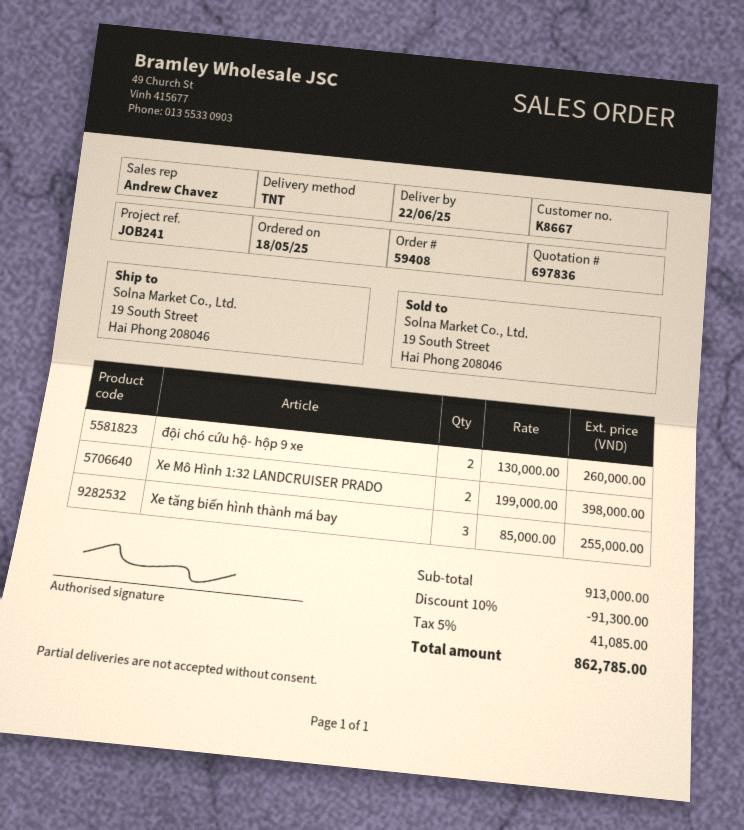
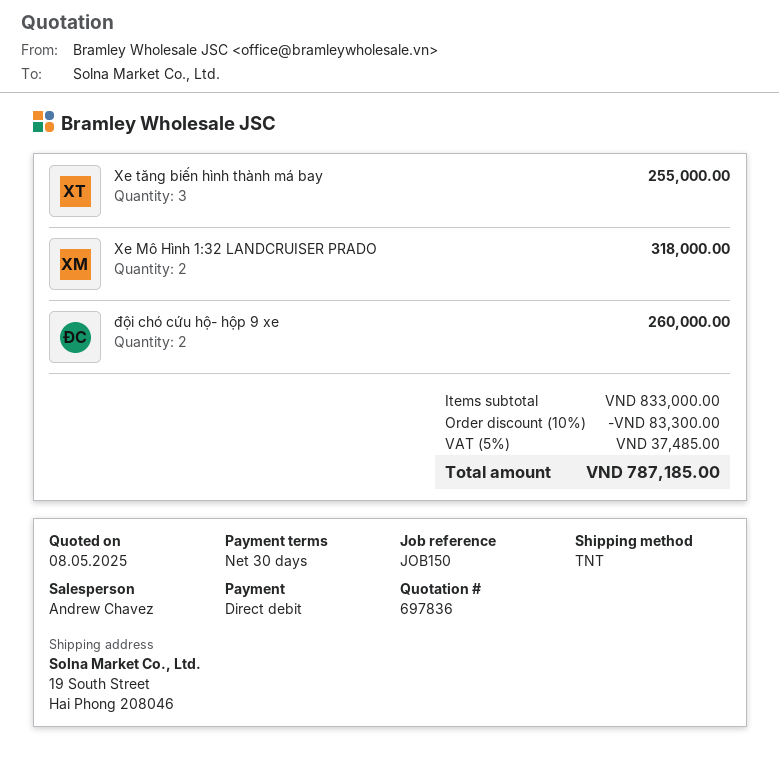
reference: JOB241 -> JOB150
Xe Mô Hình 1:32 LANDCRUISER PRADO: 2 for 398000.00 -> 2 for 318000.00
subtotal: 913000.00 -> 833000.00
discount: 10% = 91300.00 -> 10% = 83300.00
tax: 5% = 41085.00 -> 5% = 37485.00
total: 862785.00 -> 787185.00

